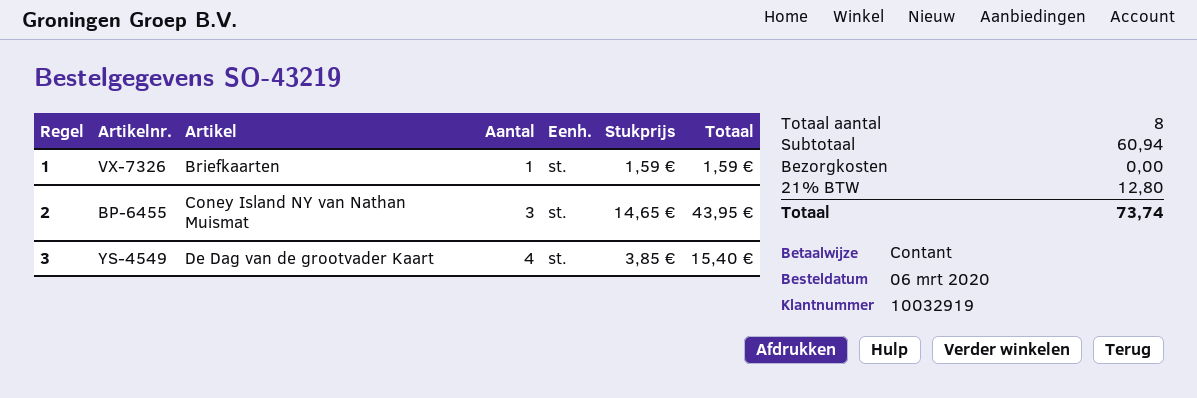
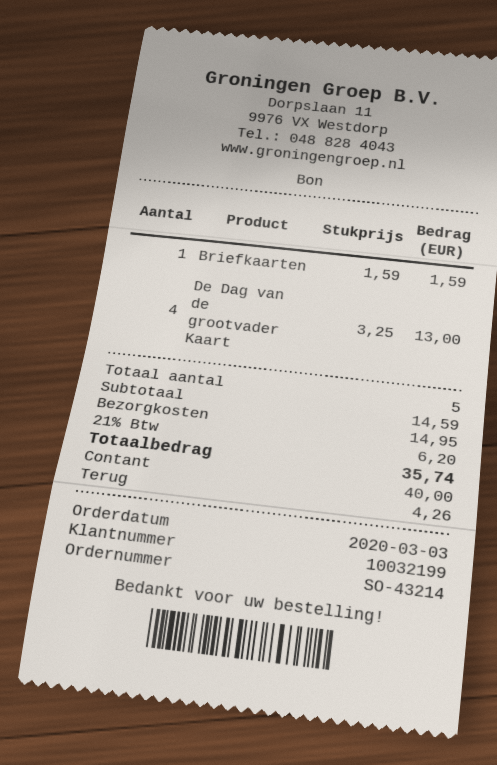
order number: SO-43219 -> SO-43214
order date: 2020-03-06 -> 2020-03-03
customer number: 10032919 -> 10032199
Coney Island NY van Nathan Muismat: 3 x 14.65 = 43.95 -> none
De Dag van de grootvader Kaart: 4 x 3.85 = 15.40 -> 4 x 3.25 = 13.00
total quantity: 8 -> 5
subtotal: 60.94 -> 14.59
shipping: 0.00 -> 14.95
tax: 21% = 12.80 -> 21% = 6.20
total: 73.74 -> 35.74

